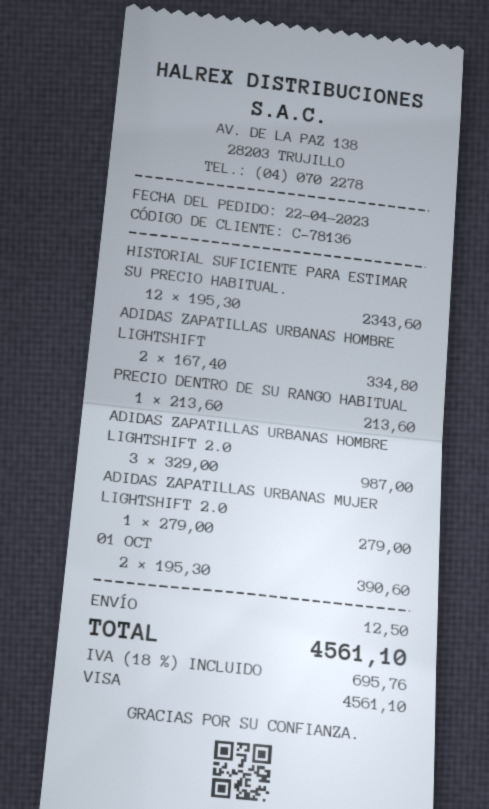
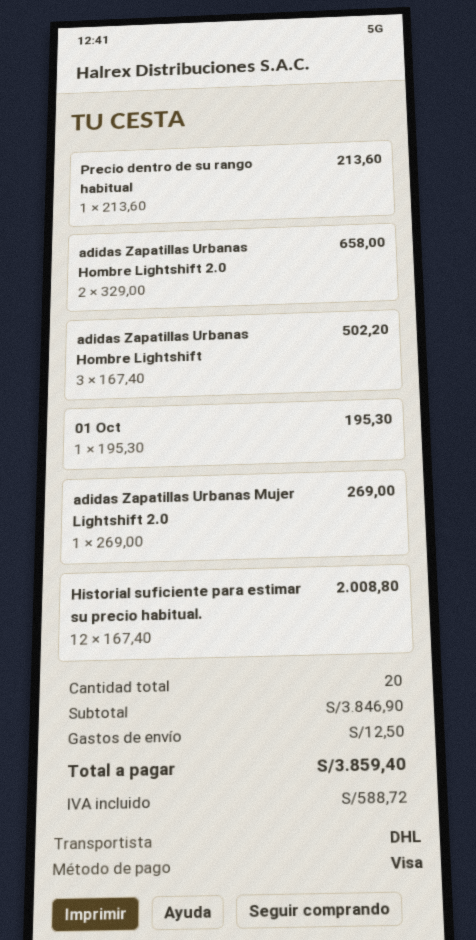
HISTORIAL SUFICIENTE PARA ESTIMAR SU PRECIO HABITUAL.: 12 x 195.30 = 2343.60 -> 12 x 167.40 = 2008.80
ADIDAS ZAPATILLAS URBANAS HOMBRE LIGHTSHIFT: 2 x 167.40 = 334.80 -> 3 x 167.40 = 502.20
ADIDAS ZAPATILLAS URBANAS HOMBRE LIGHTSHIFT 2.0: 3 x 329.00 = 987.00 -> 2 x 329.00 = 658.00
ADIDAS ZAPATILLAS URBANAS MUJER LIGHTSHIFT 2.0: 1 x 279.00 = 279.00 -> 1 x 269.00 = 269.00
01 OCT: 2 x 195.30 = 390.60 -> 1 x 195.30 = 195.30
tax: 695.76 -> 588.72
total: 4561.10 -> 3859.40

